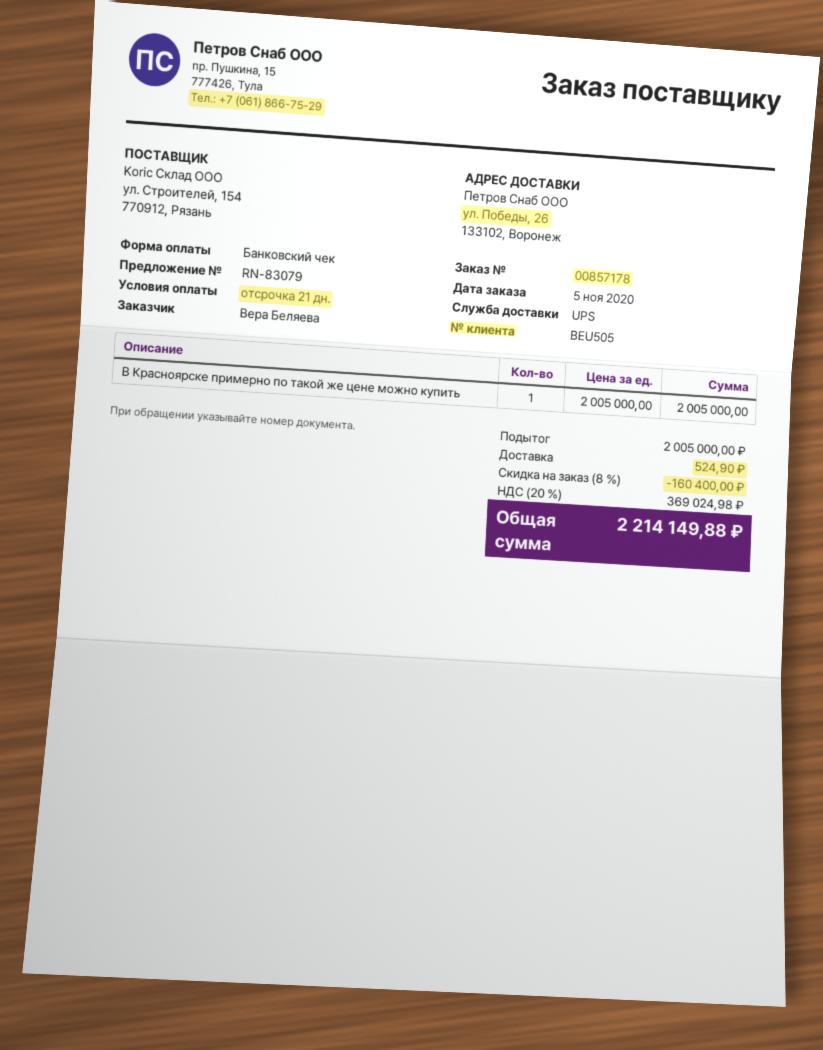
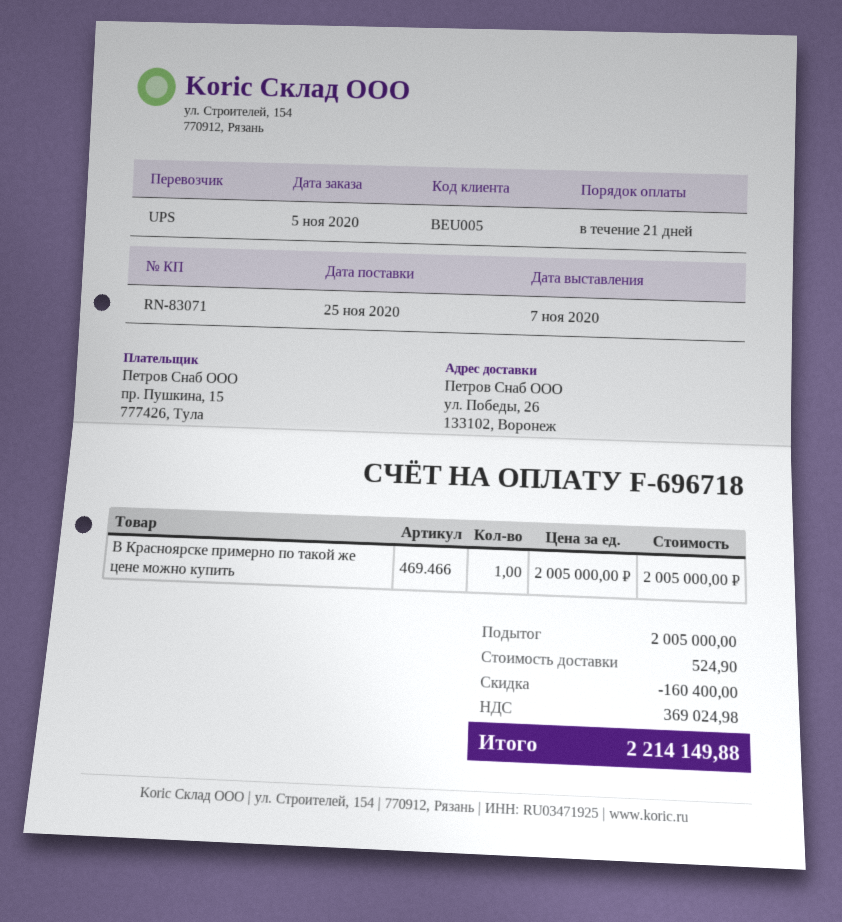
quote number: RN-83079 -> RN-83071
customer number: BEU505 -> BEU005

